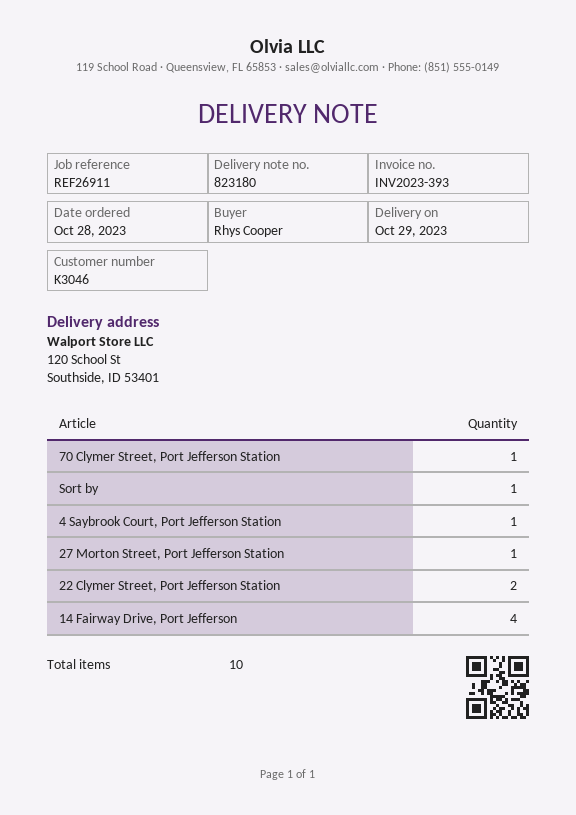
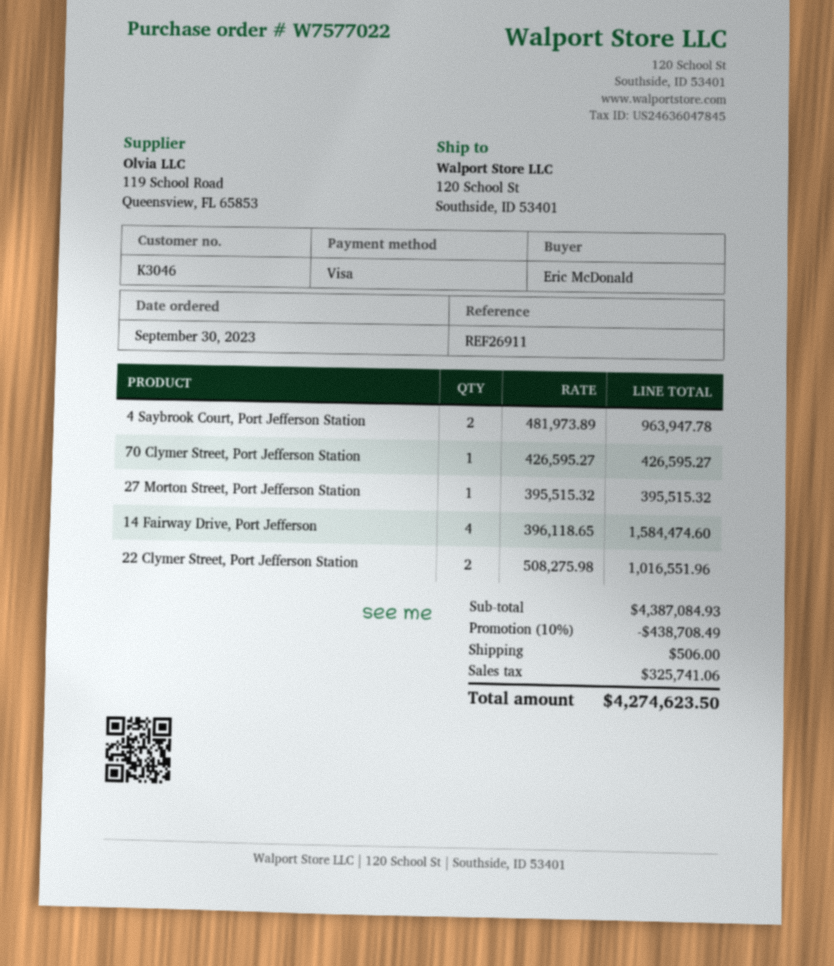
order date: 2023-10-28 -> 2023-09-30
ordered by: Rhys Cooper -> Eric McDonald
Sort by: 1 -> none
4 Saybrook Court, Port Jefferson Station: 1 -> 2

